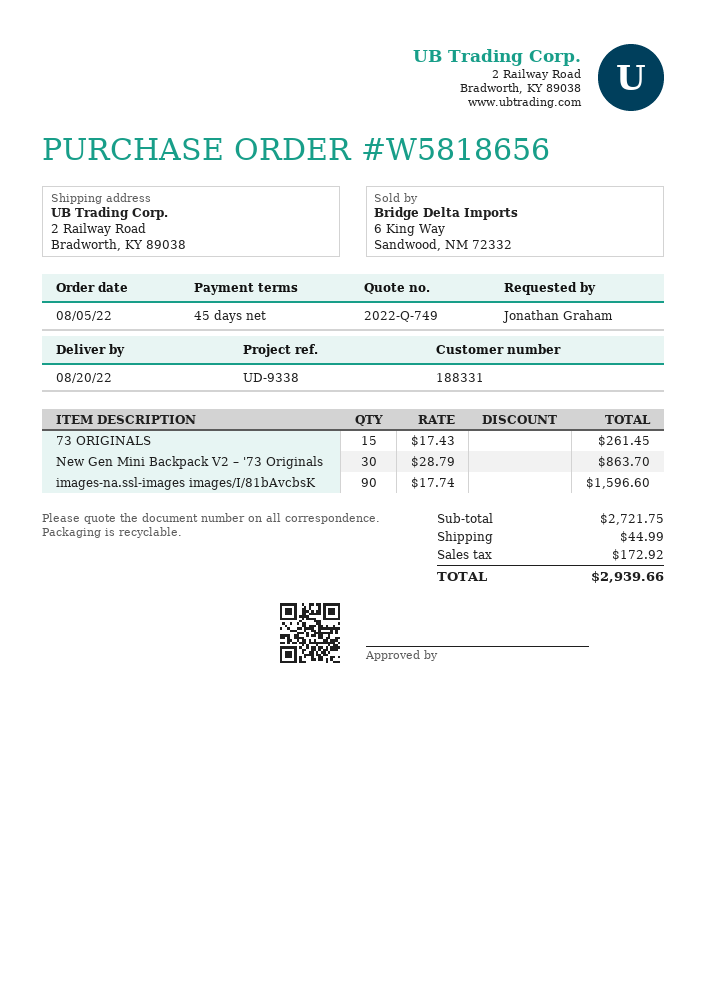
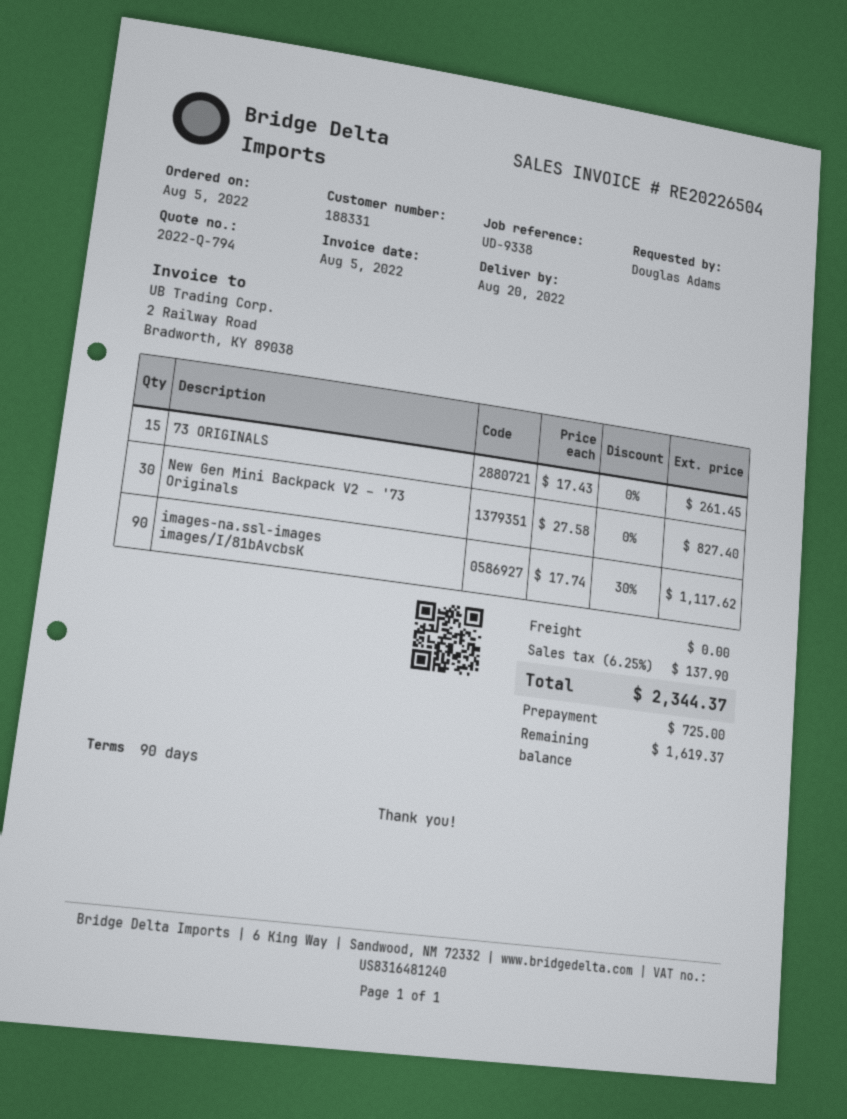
quote number: 2022-Q-749 -> 2022-Q-794
payment terms: 45 days -> 90 days
ordered by: Jonathan Graham -> Douglas Adams
New Gen Mini Backpack V2 – '73 Originals: 30 x 28.79 = 863.70 -> 30 x 27.58 = 827.40
images-na.ssl-images images/I/81bAvcbsK: 90 x 17.74 = 1596.60 -> 90 x 17.74 - 30% = 1117.62
shipping: 44.99 -> 0.00
tax: 172.92 -> 137.90
total: 2939.66 -> 2344.37

